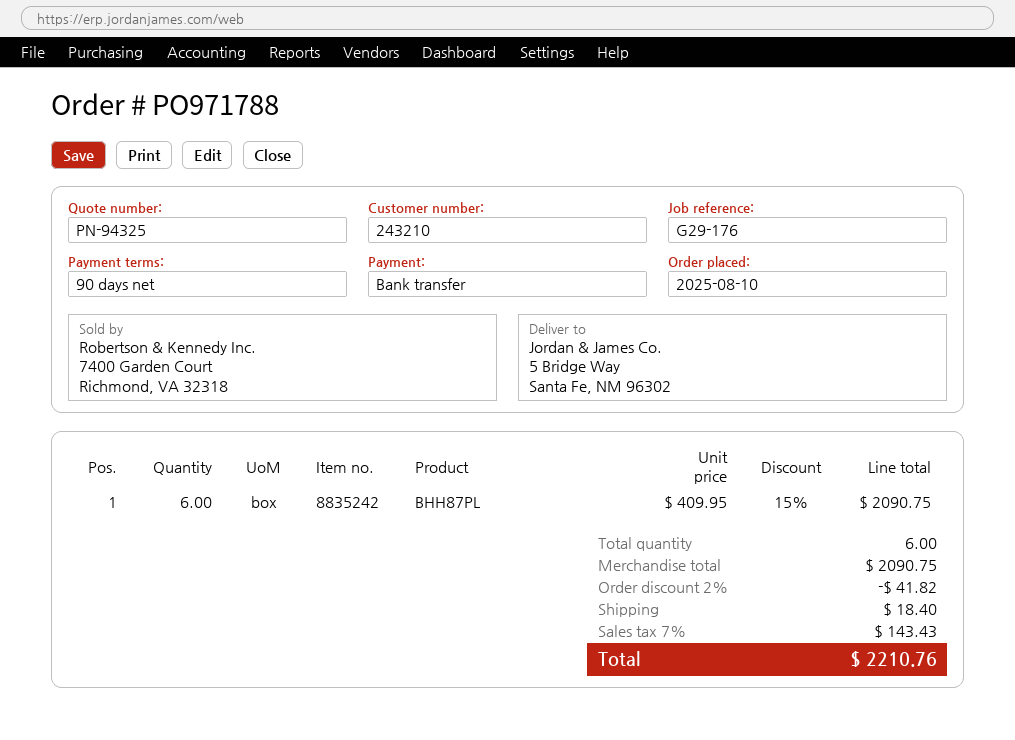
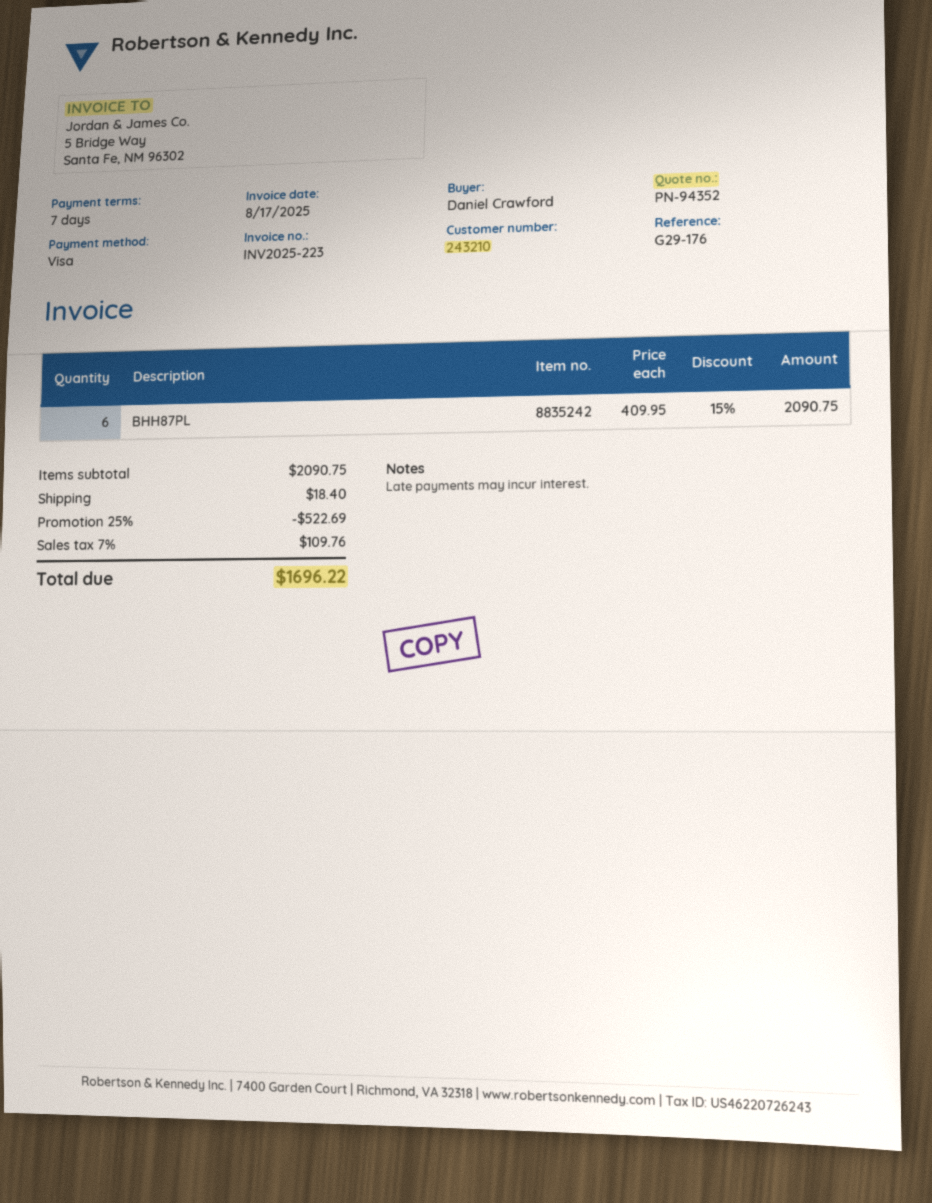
quote number: PN-94325 -> PN-94352
payment terms: 90 days -> 7 days
payment method: bank transfer -> Visa
discount: 2% = 41.82 -> 25% = 522.69
tax: 7% = 143.43 -> 7% = 109.76
total: 2210.76 -> 1696.22

